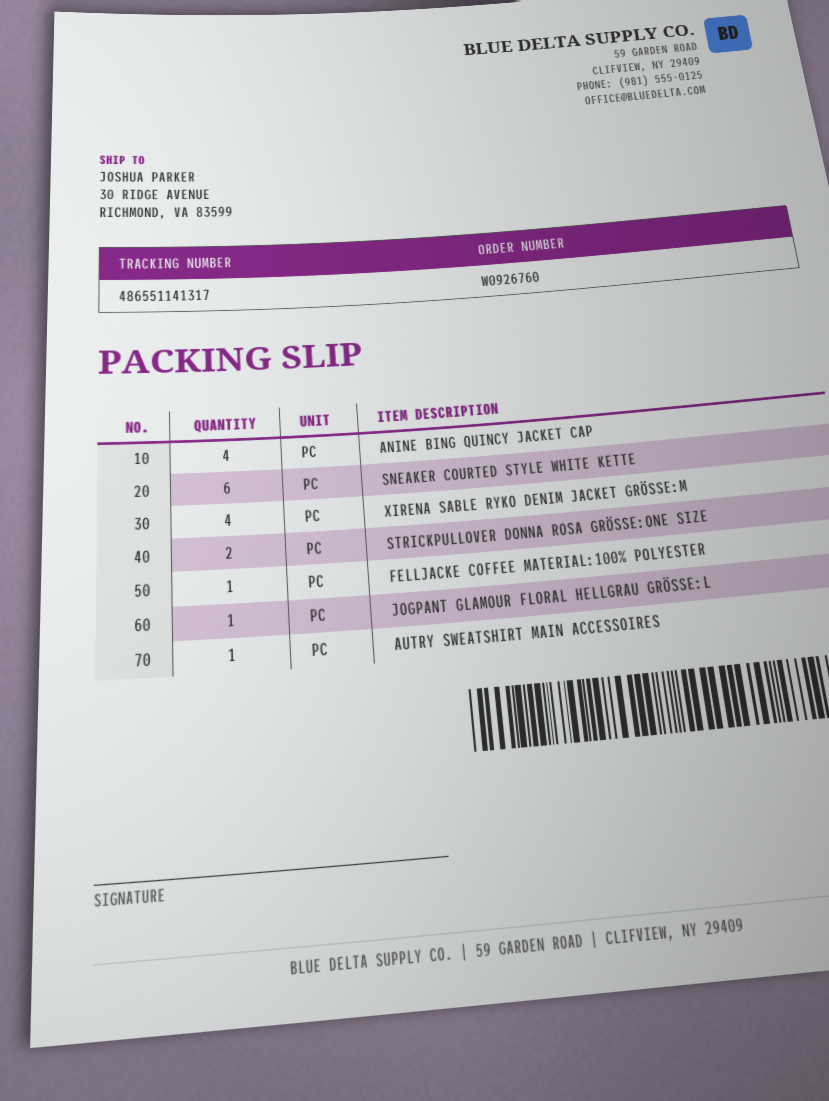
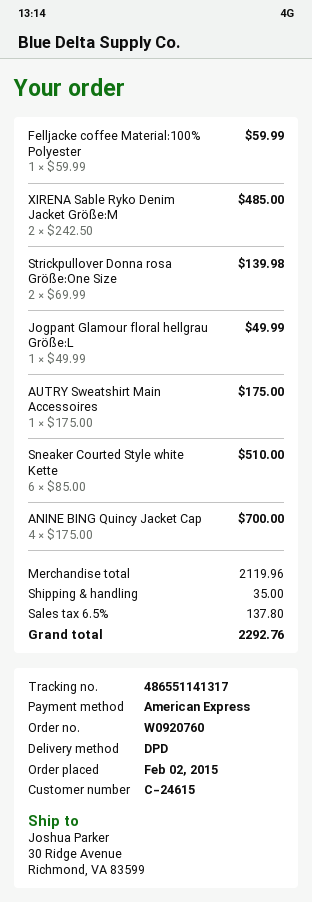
order number: W0926760 -> W0920760
XIRENA SABLE RYKO DENIM JACKET GRÖSSE:M: 4 -> 2

